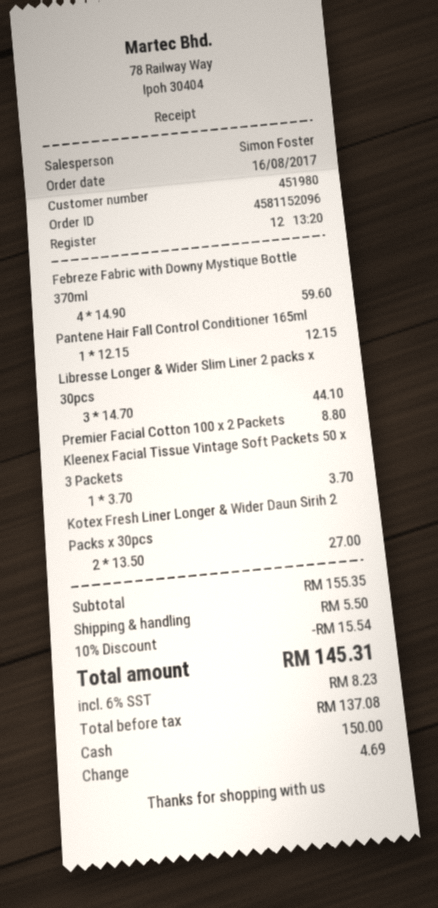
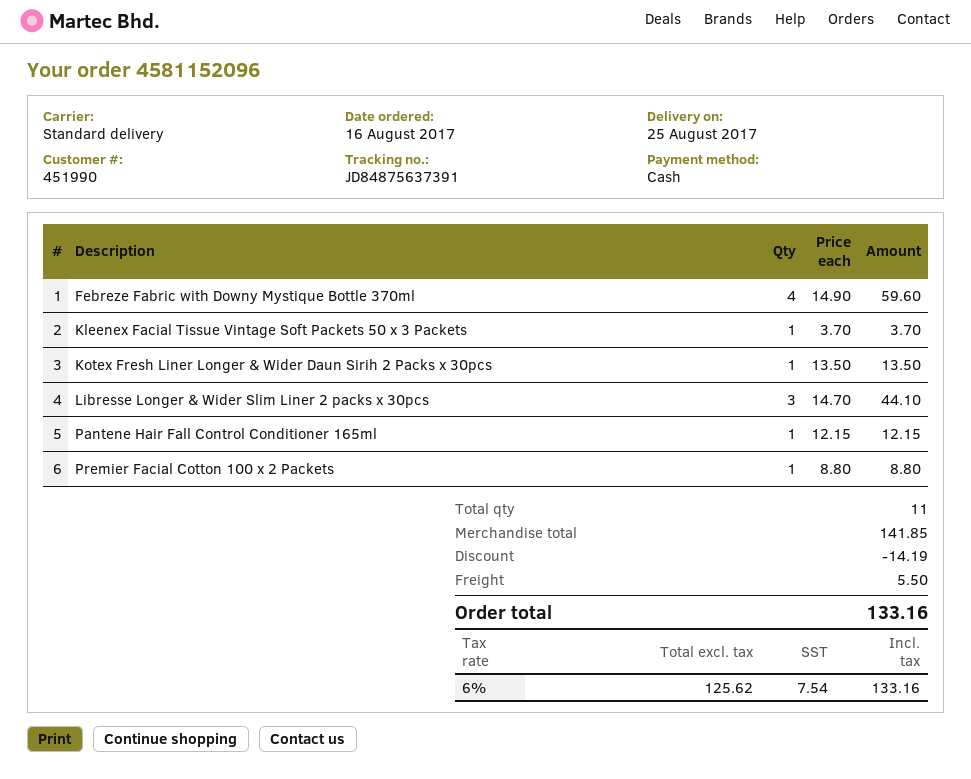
customer number: 451980 -> 451990
Kotex Fresh Liner Longer & Wider Daun Sirih 2 Packs x 30pcs: 2 x 13.50 = 27.00 -> 1 x 13.50 = 13.50
subtotal: 155.35 -> 141.85
discount: 15.54 -> 14.19
net: 137.08 -> 125.62
tax: 6% = 8.23 -> 6% = 7.54
total: 145.31 -> 133.16

